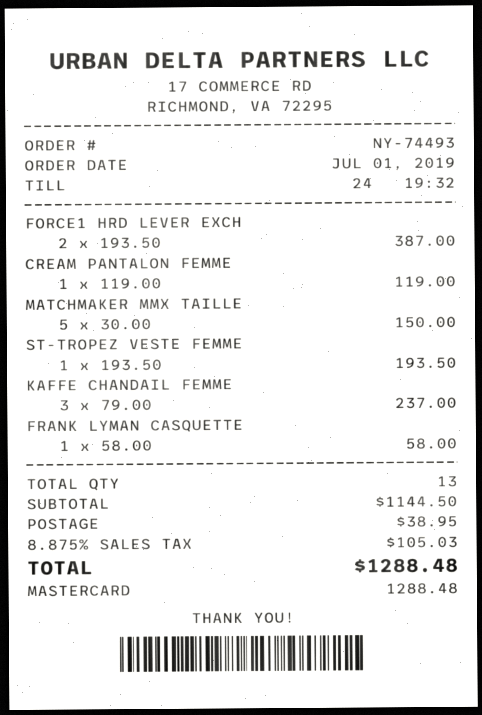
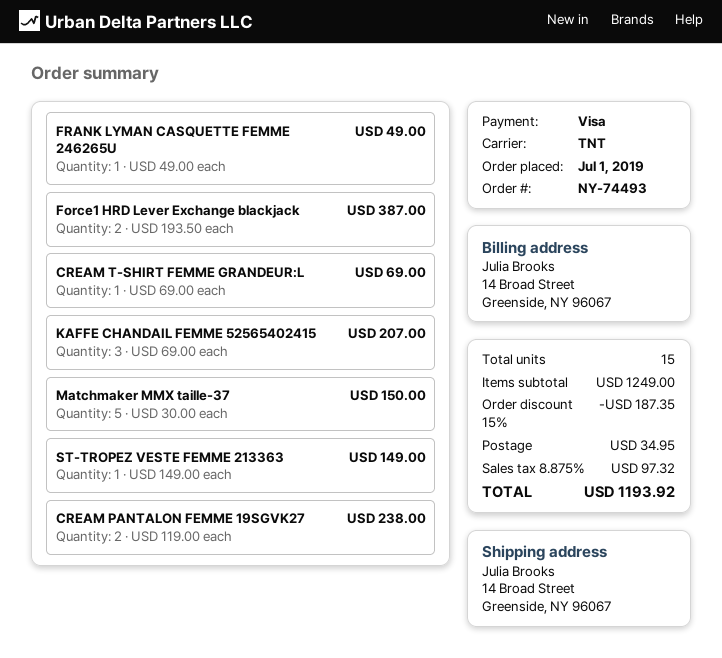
payment method: Mastercard -> Visa
CREAM PANTALON FEMME: 1 x 119.00 = 119.00 -> 2 x 119.00 = 238.00
ST-TROPEZ VESTE FEMME: 1 x 193.50 = 193.50 -> 1 x 149.00 = 149.00
KAFFE CHANDAIL FEMME: 3 x 79.00 = 237.00 -> 3 x 69.00 = 207.00
FRANK LYMAN CASQUETTE: 1 x 58.00 = 58.00 -> 1 x 49.00 = 49.00
CREAM T-SHIRT FEMME GRANDEUR:L: none -> 1 x 69.00 = 69.00
total quantity: 13 -> 15
subtotal: 1144.50 -> 1249.00
discount: none -> 15% = 187.35
shipping: 38.95 -> 34.95
tax: 8.875% = 105.03 -> 8.875% = 97.32
total: 1288.48 -> 1193.92

